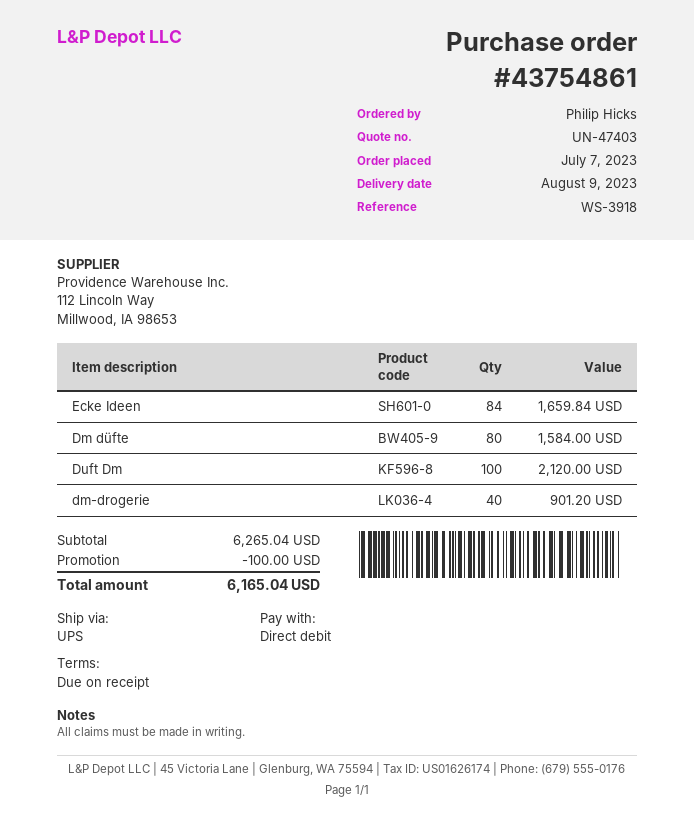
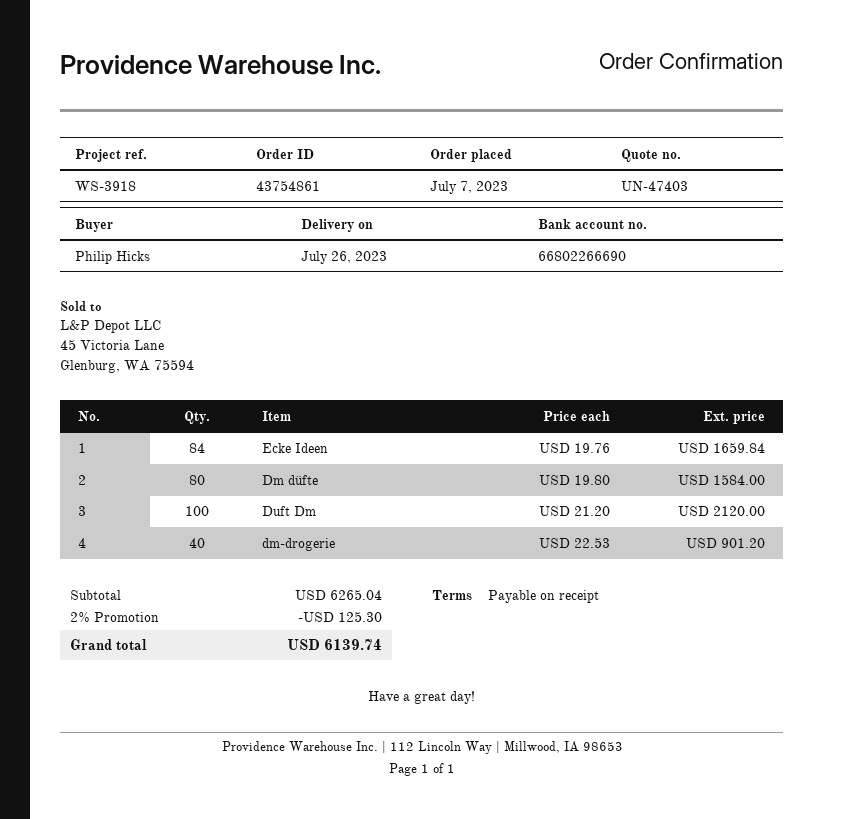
delivery date: 2023-08-09 -> 2023-07-26
discount: 100.00 -> 125.30
total: 6165.04 -> 6139.74

